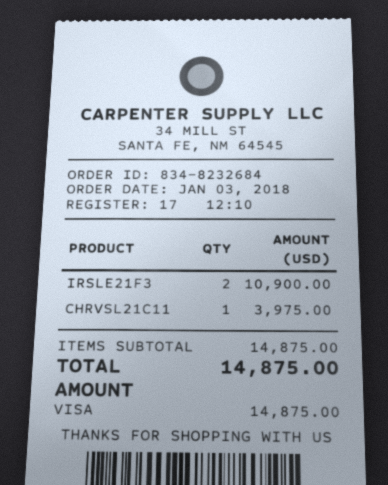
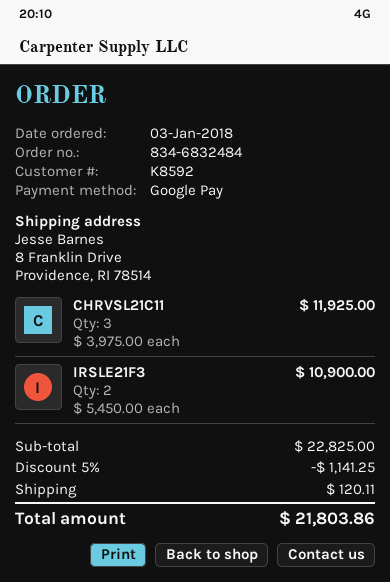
order number: 834-8232684 -> 834-6832484
payment method: Visa -> Google Pay
CHRVSL21C11: 1 for 3975.00 -> 3 for 11925.00
subtotal: 14875.00 -> 22825.00
discount: none -> 5% = 1141.25
shipping: none -> 120.11
total: 14875.00 -> 21803.86

